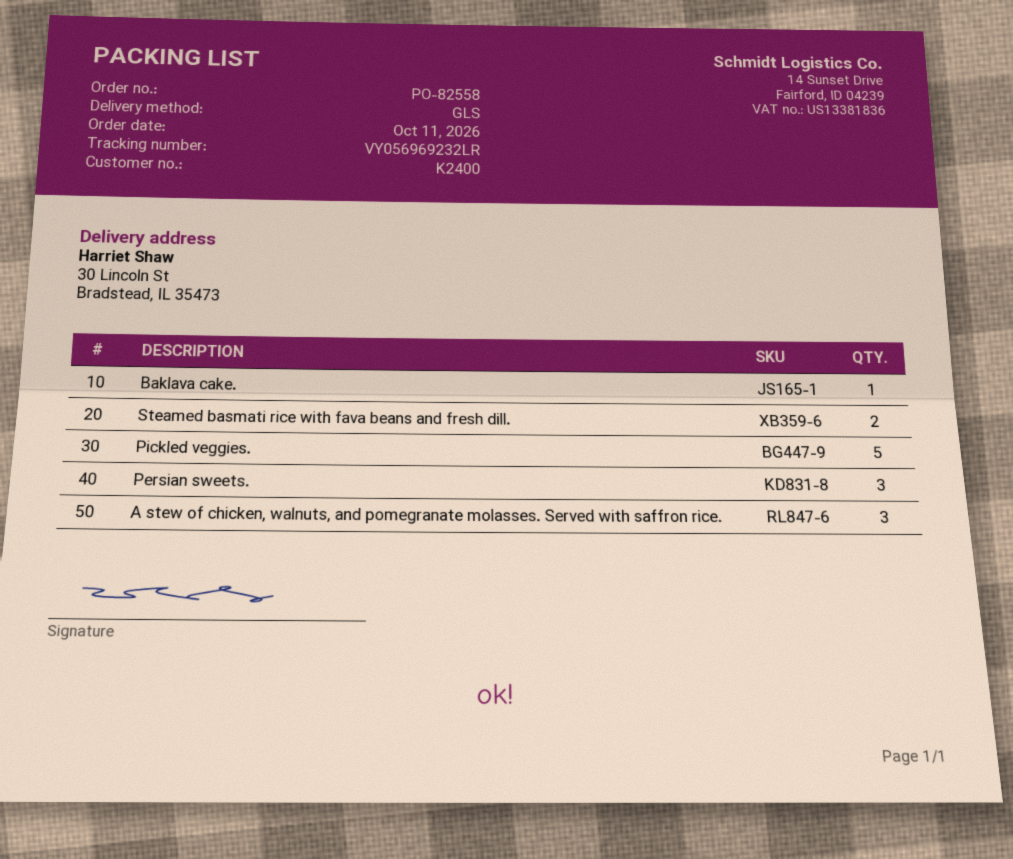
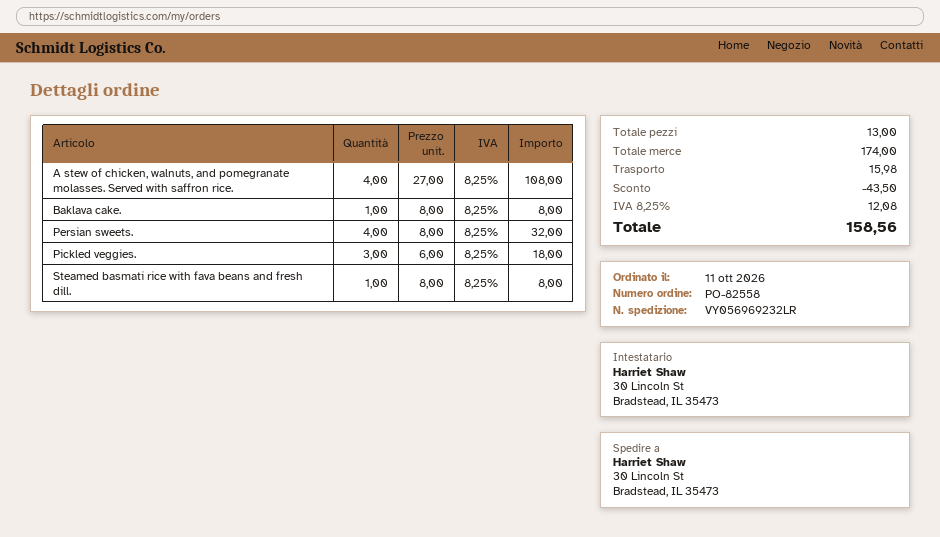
Steamed basmati rice with fava beans and fresh dill.: 2 -> 1
Pickled veggies.: 5 -> 3
Persian sweets.: 3 -> 4
A stew of chicken, walnuts, and pomegranate molasses. Served with saffron rice.: 3 -> 4

